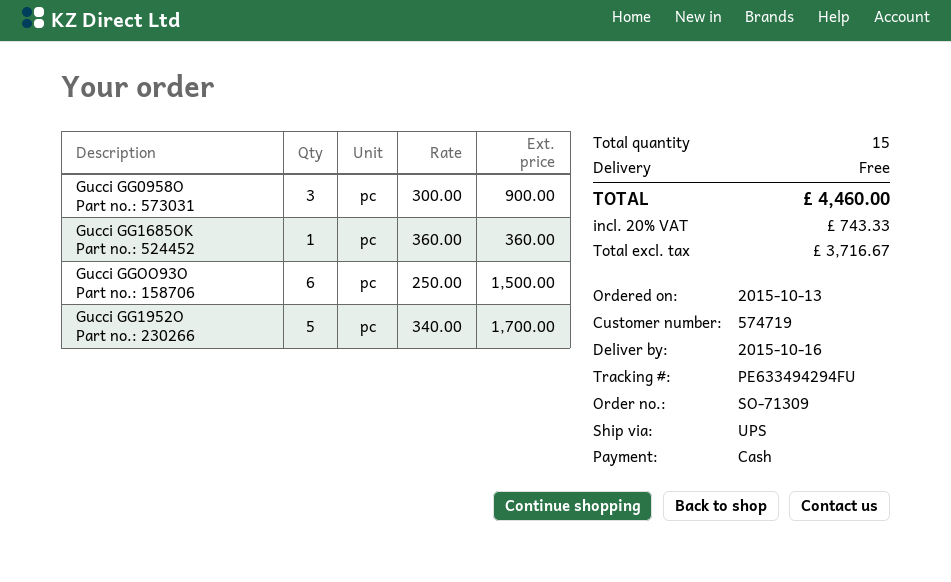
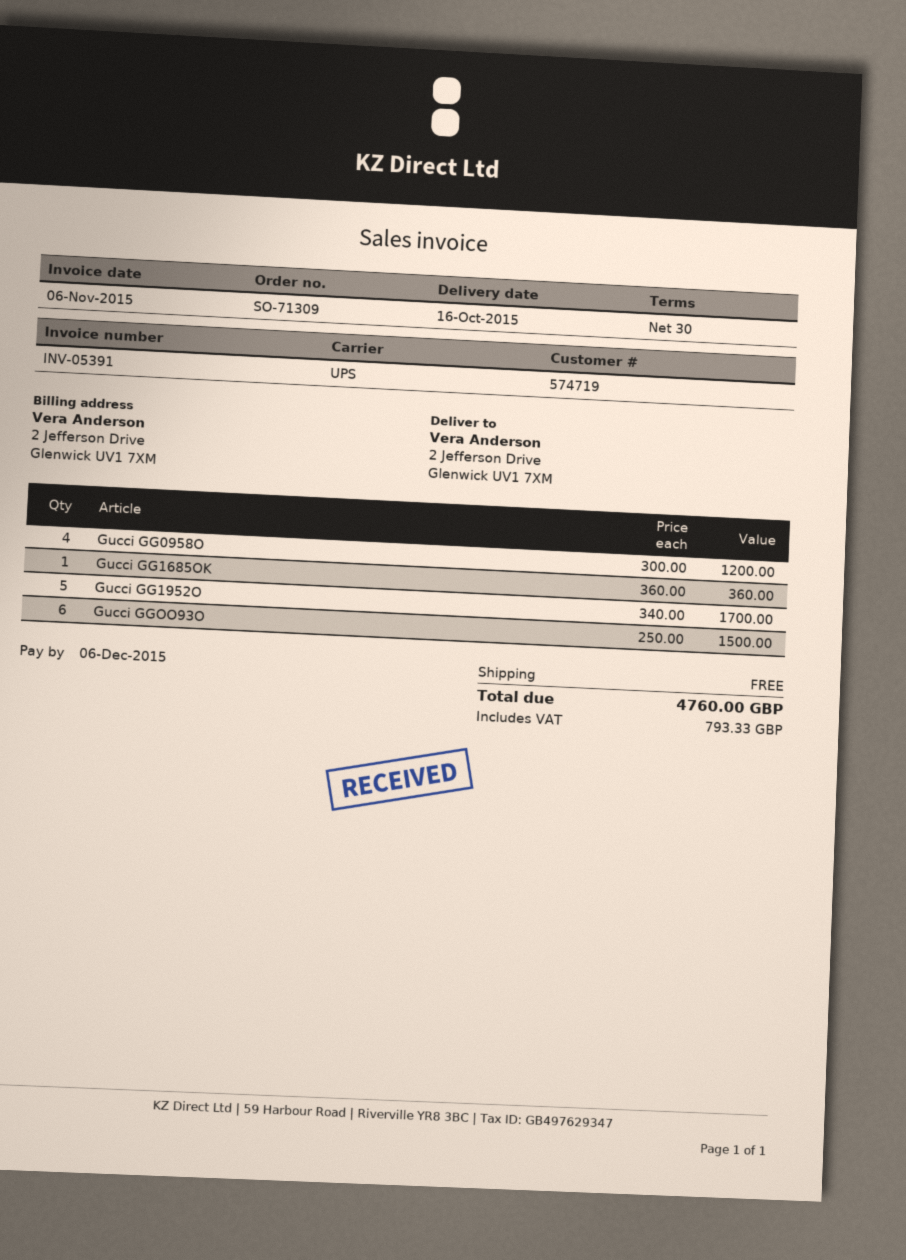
Gucci GG0958O: 3 x 300.00 = 900.00 -> 4 x 300.00 = 1200.00
tax: 743.33 -> 793.33
total: 4460.00 -> 4760.00

